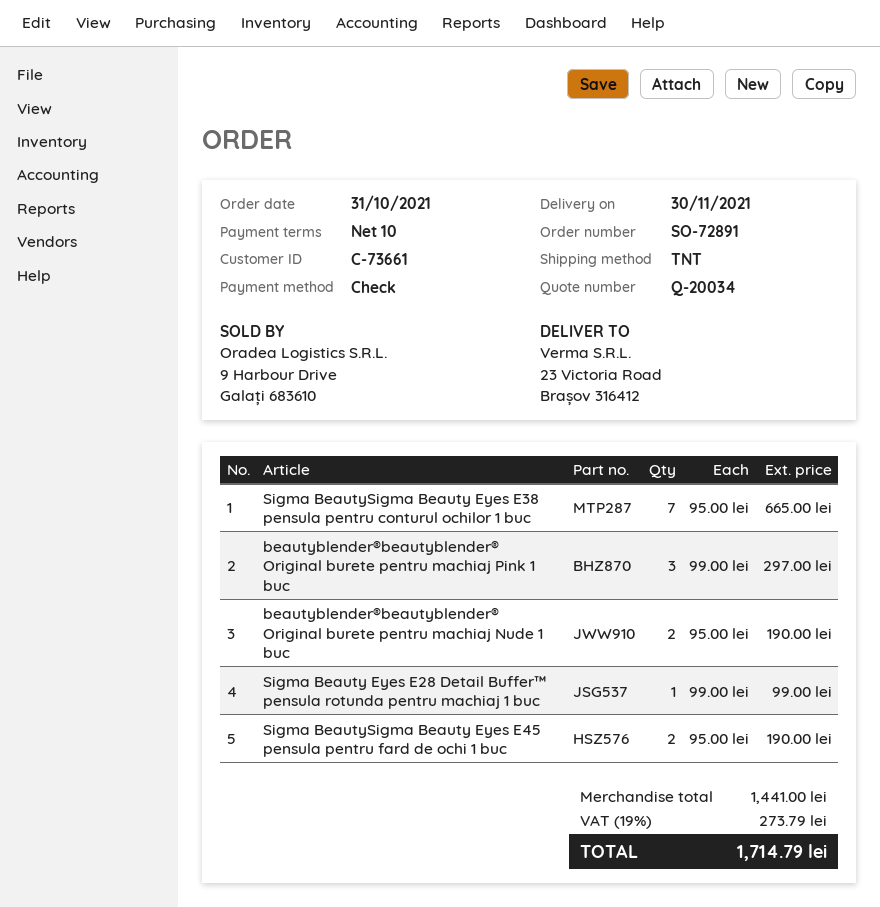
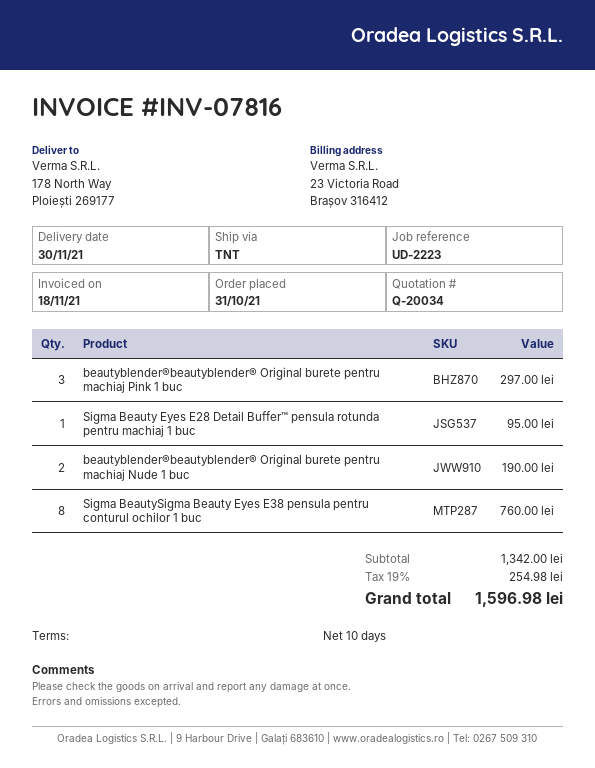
ship to: 23 Victoria Road, Brașov 316412 -> 178 North Way, Ploiești 269177
Sigma BeautySigma Beauty Eyes E38 pensula pentru conturul ochilor 1 buc: 7 for 665.00 -> 8 for 760.00
Sigma Beauty Eyes E28 Detail Buffer™ pensula rotunda pentru machiaj 1 buc: 1 for 99.00 -> 1 for 95.00
Sigma BeautySigma Beauty Eyes E45 pensula pentru fard de ochi 1 buc: 2 for 190.00 -> none
subtotal: 1441.00 -> 1342.00
tax: 19% = 273.79 -> 19% = 254.98
total: 1714.79 -> 1596.98

